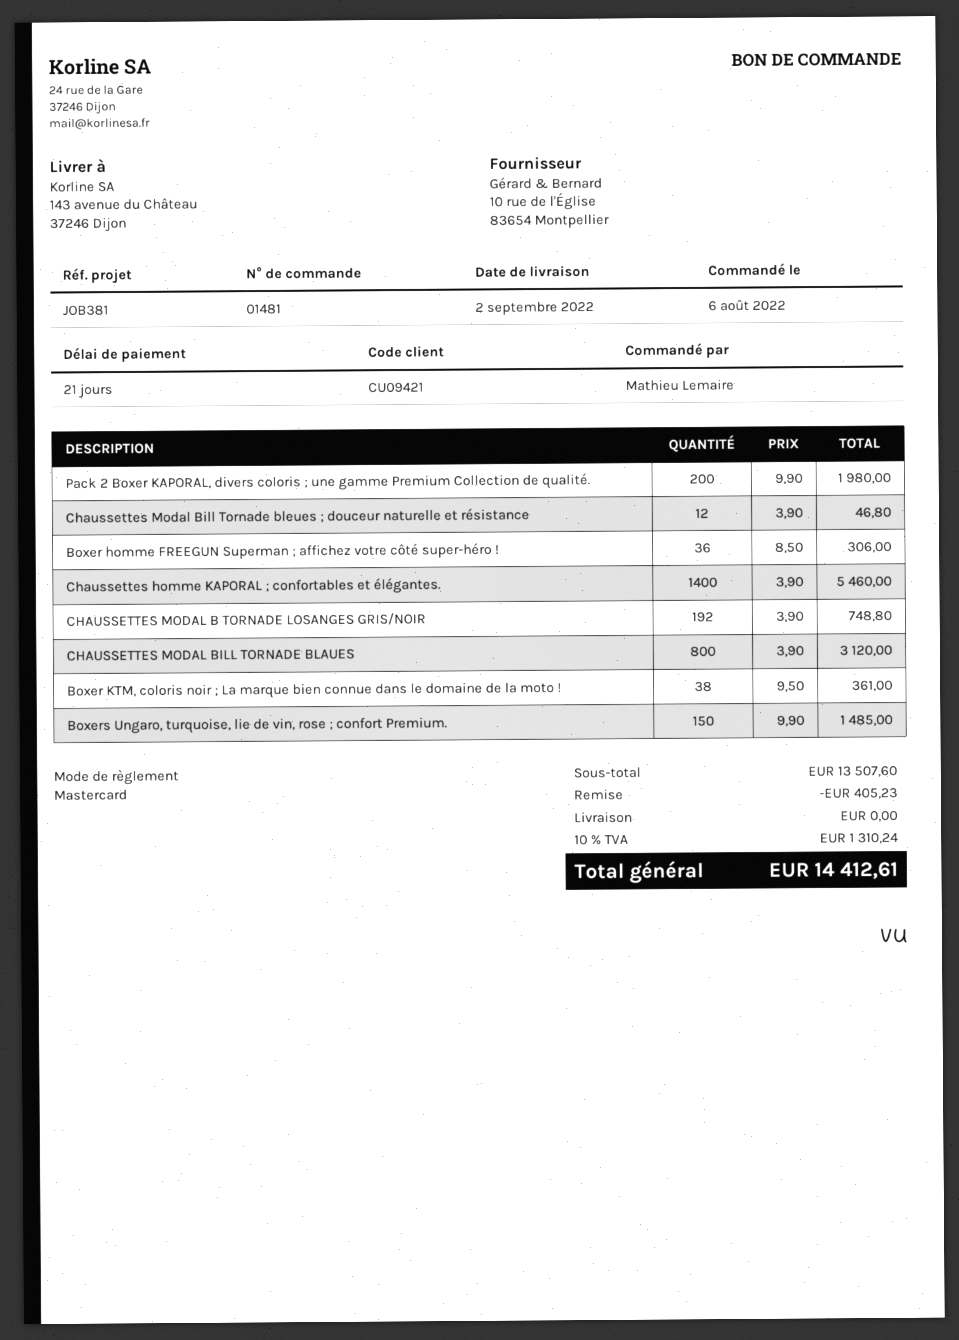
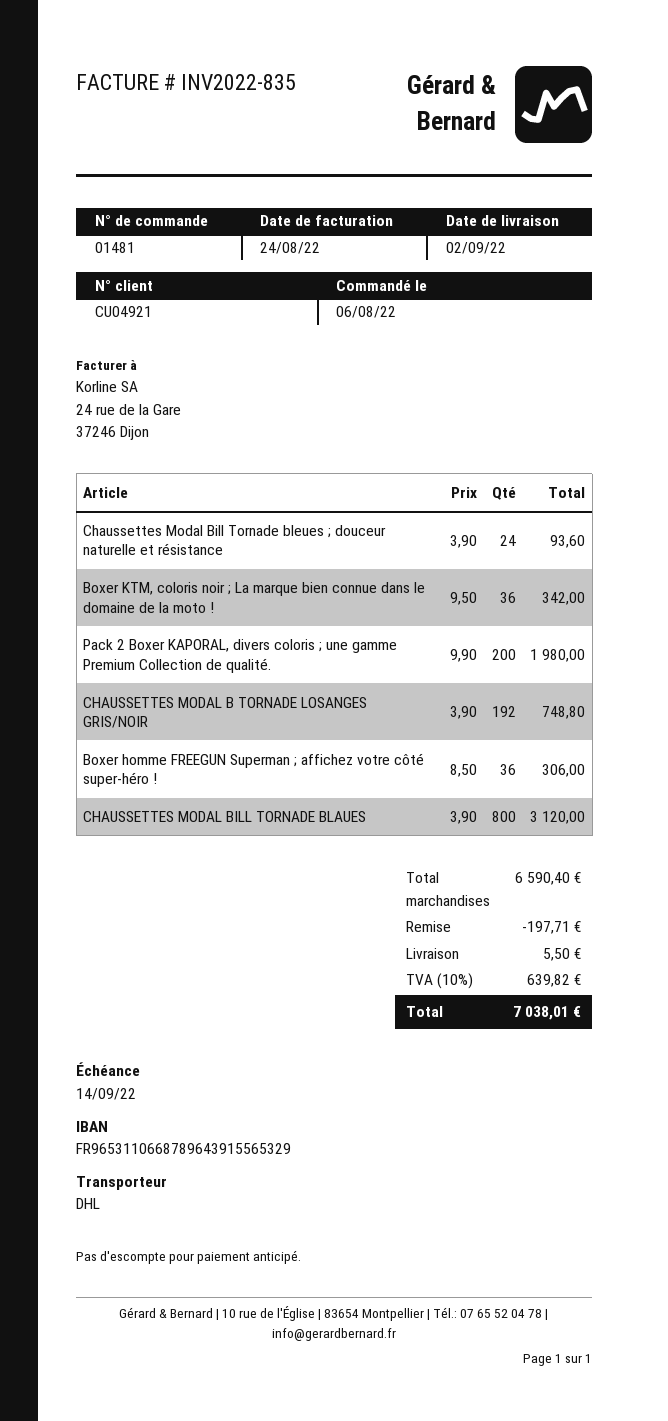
customer number: CU09421 -> CU04921
Chaussettes Modal Bill Tornade bleues ; douceur naturelle et résistance: 12 x 3.90 = 46.80 -> 24 x 3.90 = 93.60
Chaussettes homme KAPORAL ; confortables et élégantes.: 1400 x 3.90 = 5460.00 -> none
Boxer KTM, coloris noir ; La marque bien connue dans le domaine de la moto !: 38 x 9.50 = 361.00 -> 36 x 9.50 = 342.00
Boxers Ungaro, turquoise, lie de vin, rose ; confort Premium.: 150 x 9.90 = 1485.00 -> none
subtotal: 13507.60 -> 6590.40
discount: 405.23 -> 197.71
shipping: 0.00 -> 5.50
tax: 10% = 1310.24 -> 10% = 639.82
total: 14412.61 -> 7038.01

